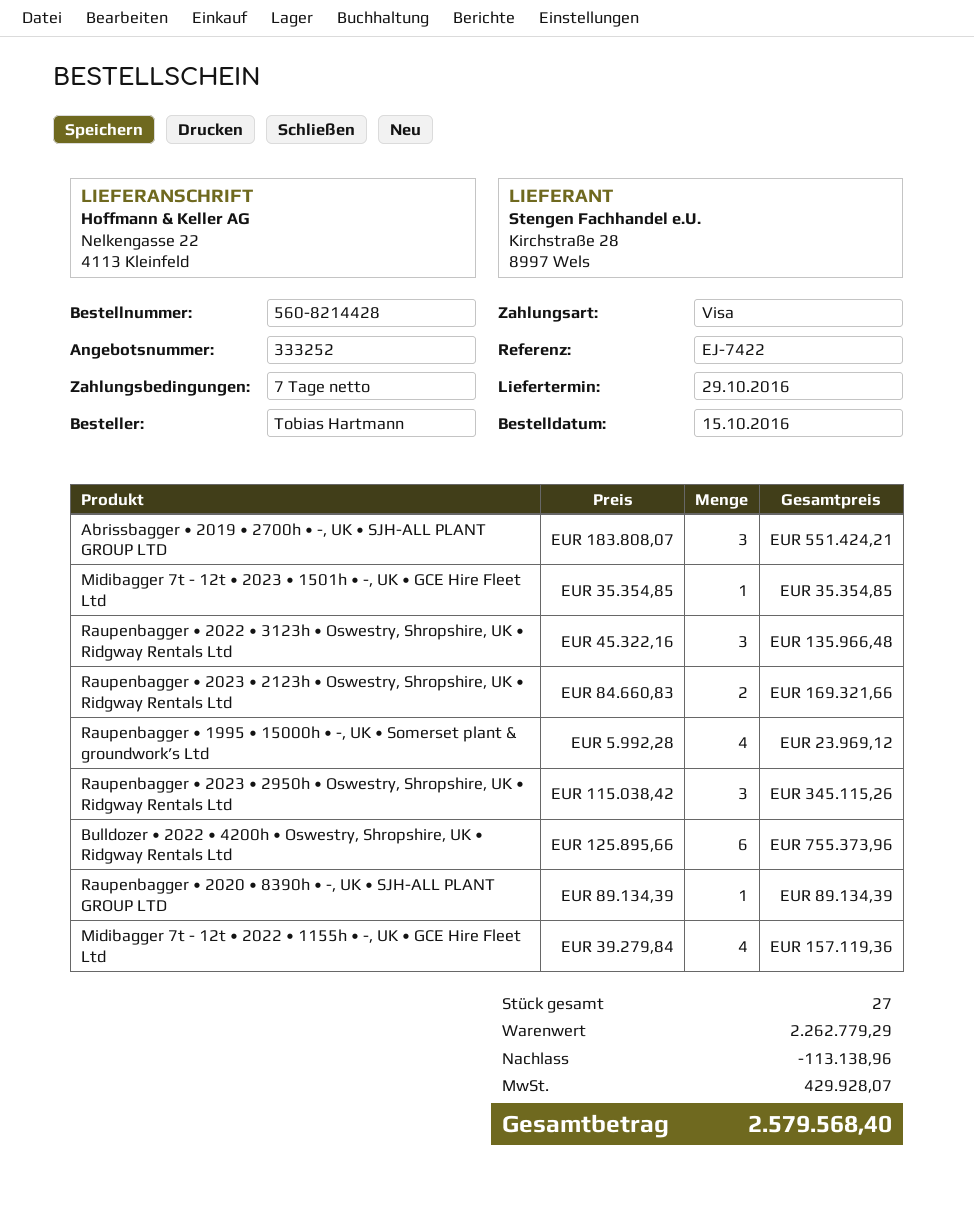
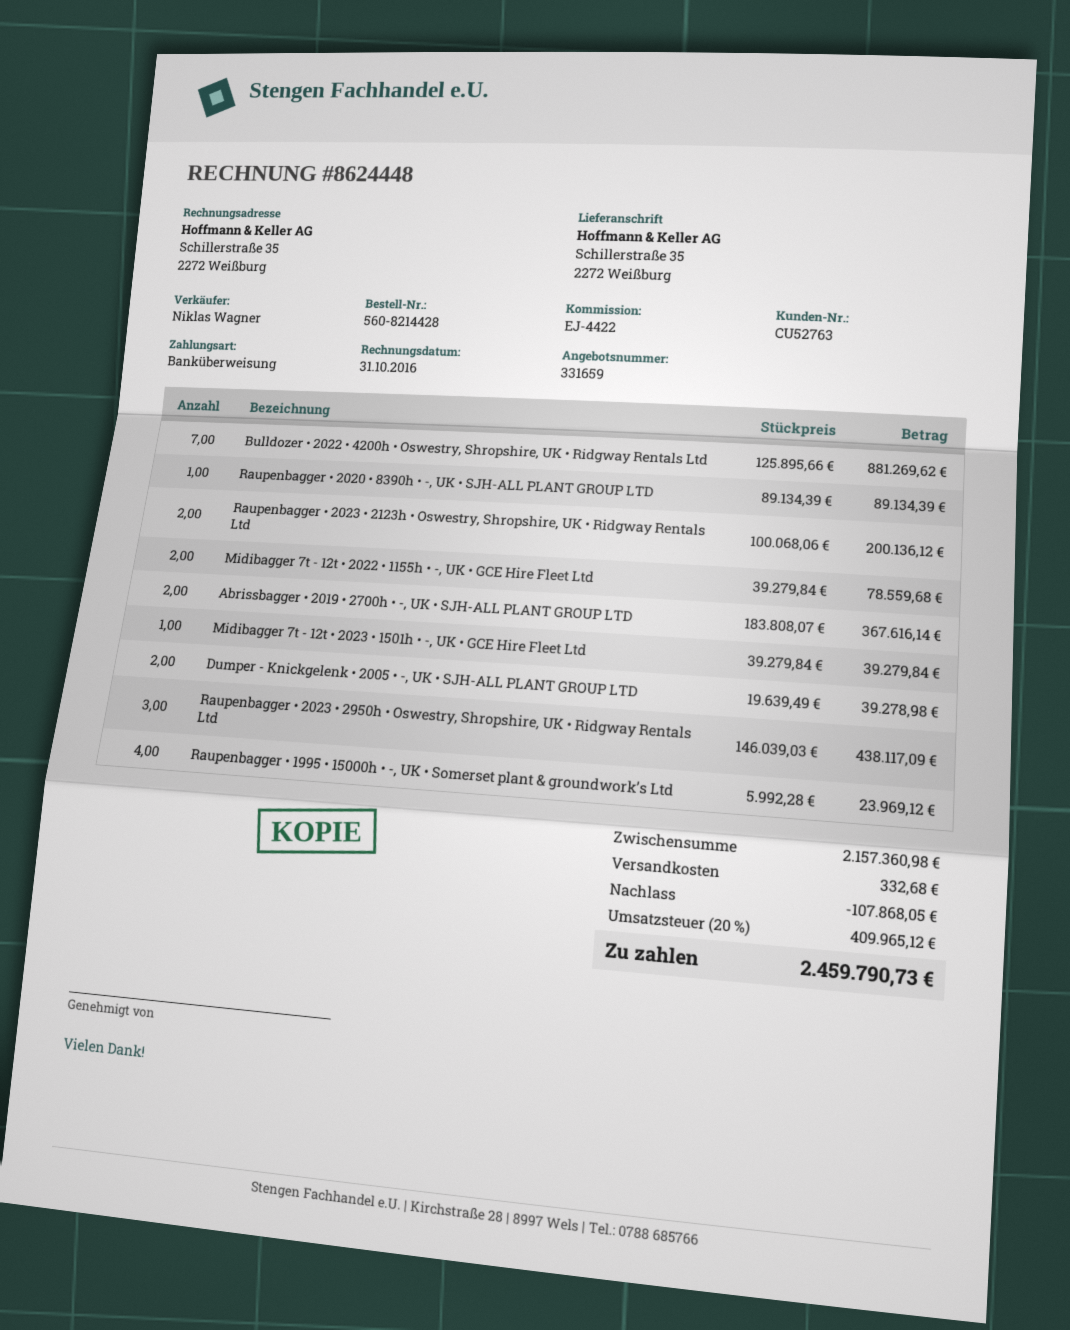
quote number: 333252 -> 331659
reference: EJ-7422 -> EJ-4422
payment method: Visa -> bank transfer
ship to: Nelkengasse 22, 4113 Kleinfeld -> Schillerstraße 35, 2272 Weißburg
Abrissbagger • 2019 • 2700h • -, UK • SJH-ALL PLANT GROUP LTD: 3 x 183808.07 = 551424.21 -> 2 x 183808.07 = 367616.14
Midibagger 7t - 12t • 2023 • 1501h • -, UK • GCE Hire Fleet Ltd: 1 x 35354.85 = 35354.85 -> 1 x 39279.84 = 39279.84
Raupenbagger • 2022 • 3123h • Oswestry, Shropshire, UK • Ridgway Rentals Ltd: 3 x 45322.16 = 135966.48 -> none
Raupenbagger • 2023 • 2123h • Oswestry, Shropshire, UK • Ridgway Rentals Ltd: 2 x 84660.83 = 169321.66 -> 2 x 100068.06 = 200136.12
Raupenbagger • 2023 • 2950h • Oswestry, Shropshire, UK • Ridgway Rentals Ltd: 3 x 115038.42 = 345115.26 -> 3 x 146039.03 = 438117.09
Bulldozer • 2022 • 4200h • Oswestry, Shropshire, UK • Ridgway Rentals Ltd: 6 x 125895.66 = 755373.96 -> 7 x 125895.66 = 881269.62
Midibagger 7t - 12t • 2022 • 1155h • -, UK • GCE Hire Fleet Ltd: 4 x 39279.84 = 157119.36 -> 2 x 39279.84 = 78559.68
Dumper - Knickgelenk • 2005 • -, UK • SJH-ALL PLANT GROUP LTD: none -> 2 x 19639.49 = 39278.98
subtotal: 2262779.29 -> 2157360.98
discount: 113138.96 -> 107868.05
shipping: none -> 332.68
tax: 429928.07 -> 409965.12
total: 2579568.40 -> 2459790.73

